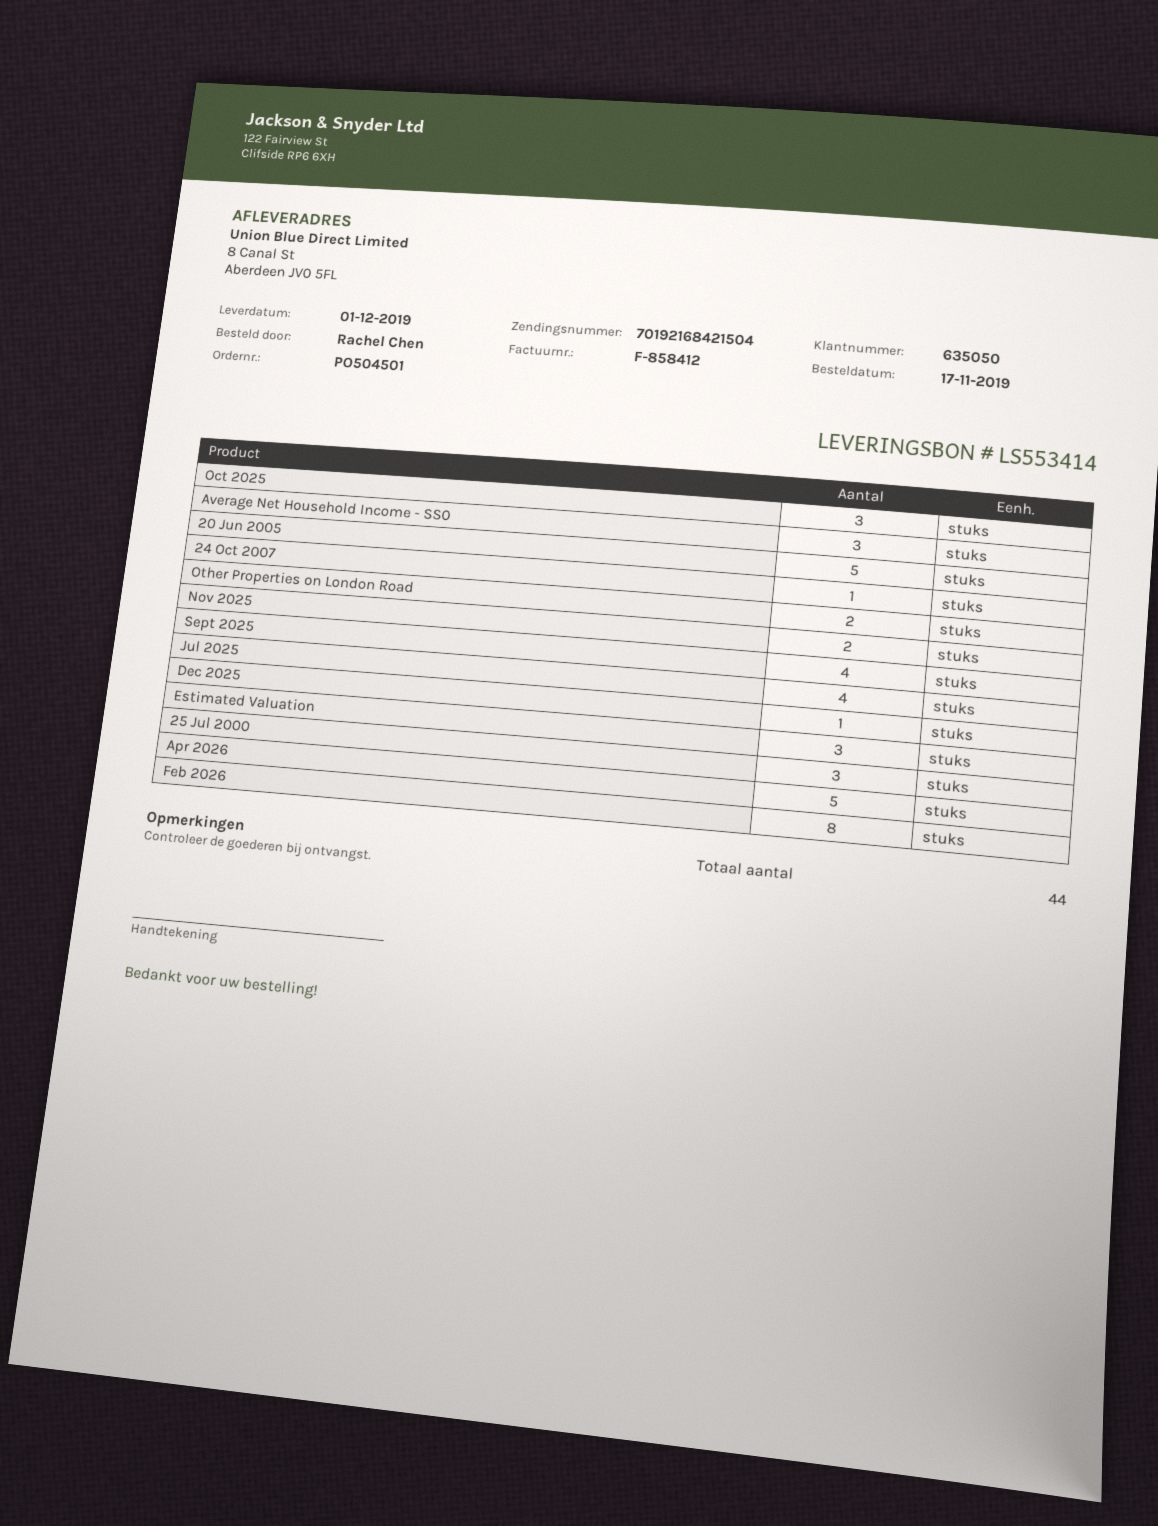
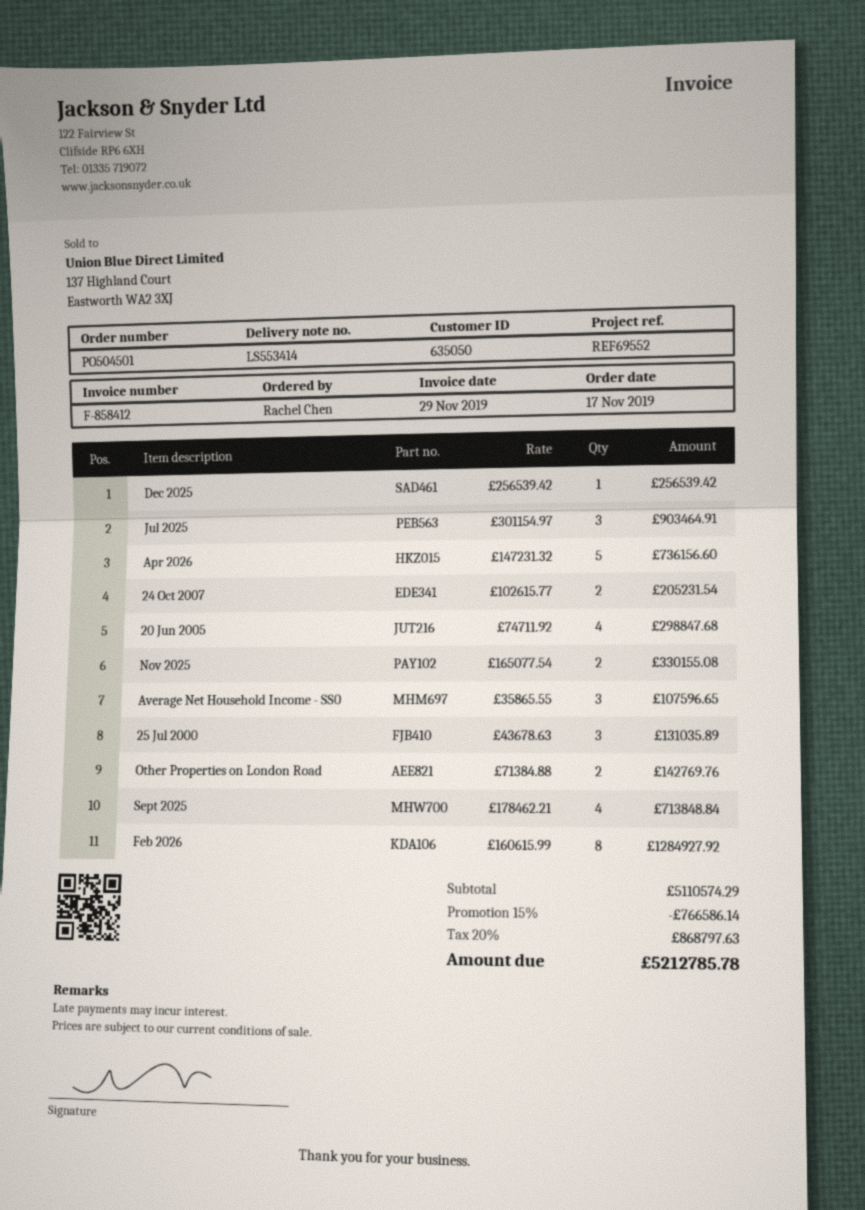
Oct 2025: 3 -> none
20 Jun 2005: 5 -> 4
24 Oct 2007: 1 -> 2
Jul 2025: 4 -> 3
Estimated Valuation: 3 -> none

